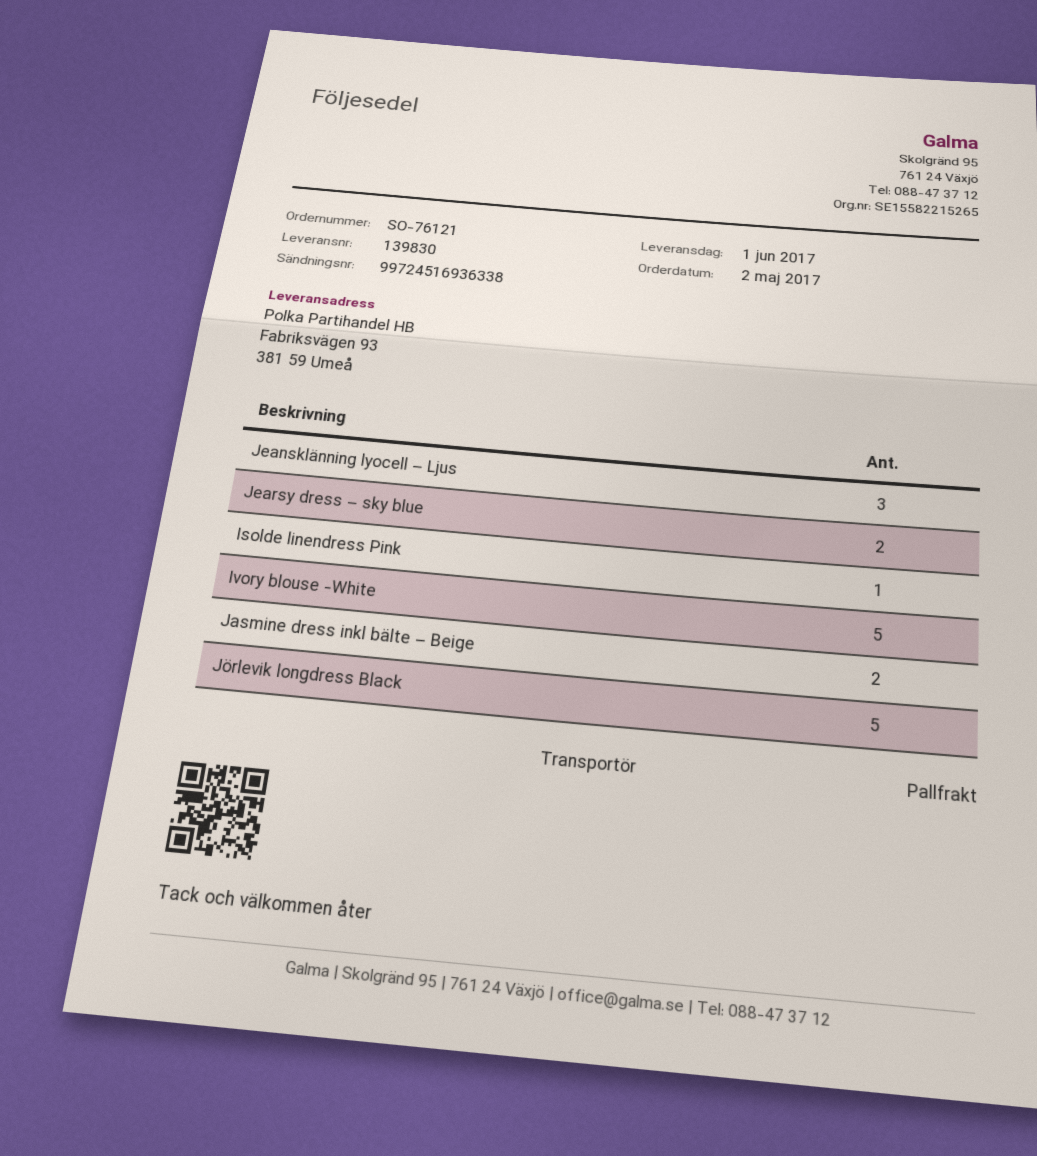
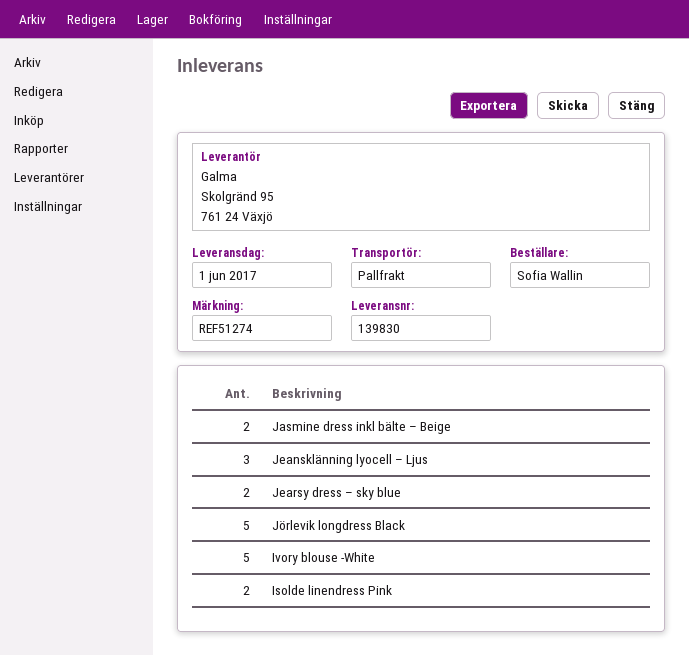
Isolde linendress Pink: 1 -> 2

